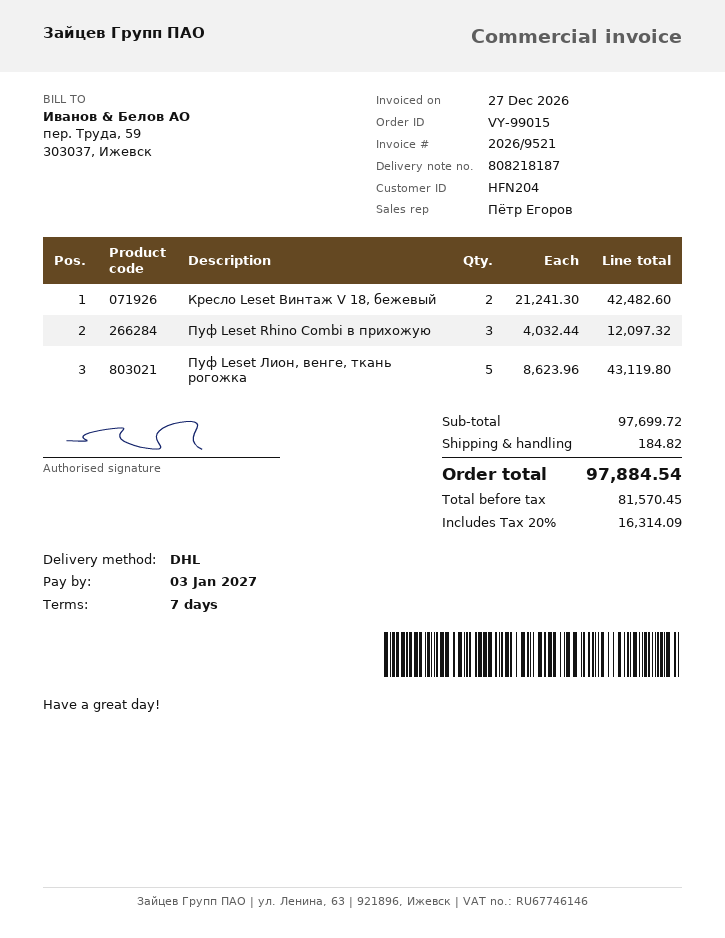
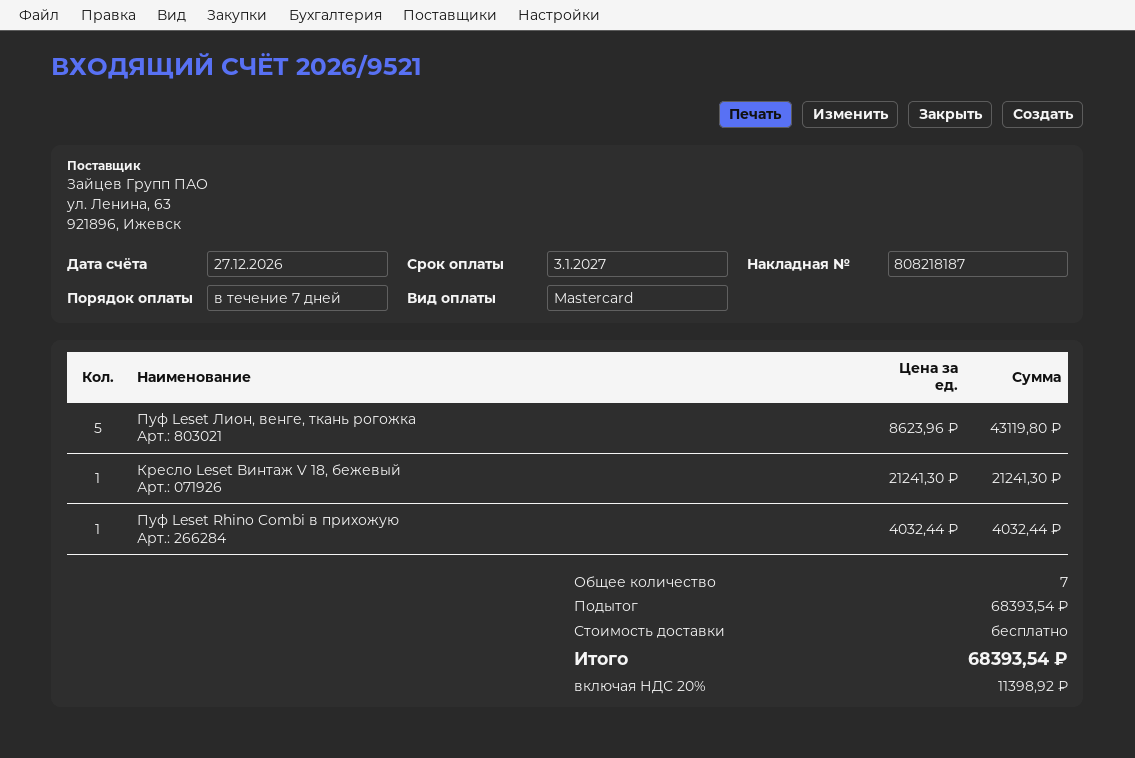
Кресло Leset Винтаж V 18, бежевый: 2 x 21241.30 = 42482.60 -> 1 x 21241.30 = 21241.30
Пуф Leset Rhino Combi в прихожую: 3 x 4032.44 = 12097.32 -> 1 x 4032.44 = 4032.44
subtotal: 97699.72 -> 68393.54
shipping: 184.82 -> 0.00
tax: 20% = 16314.09 -> 20% = 11398.92
total: 97884.54 -> 68393.54

